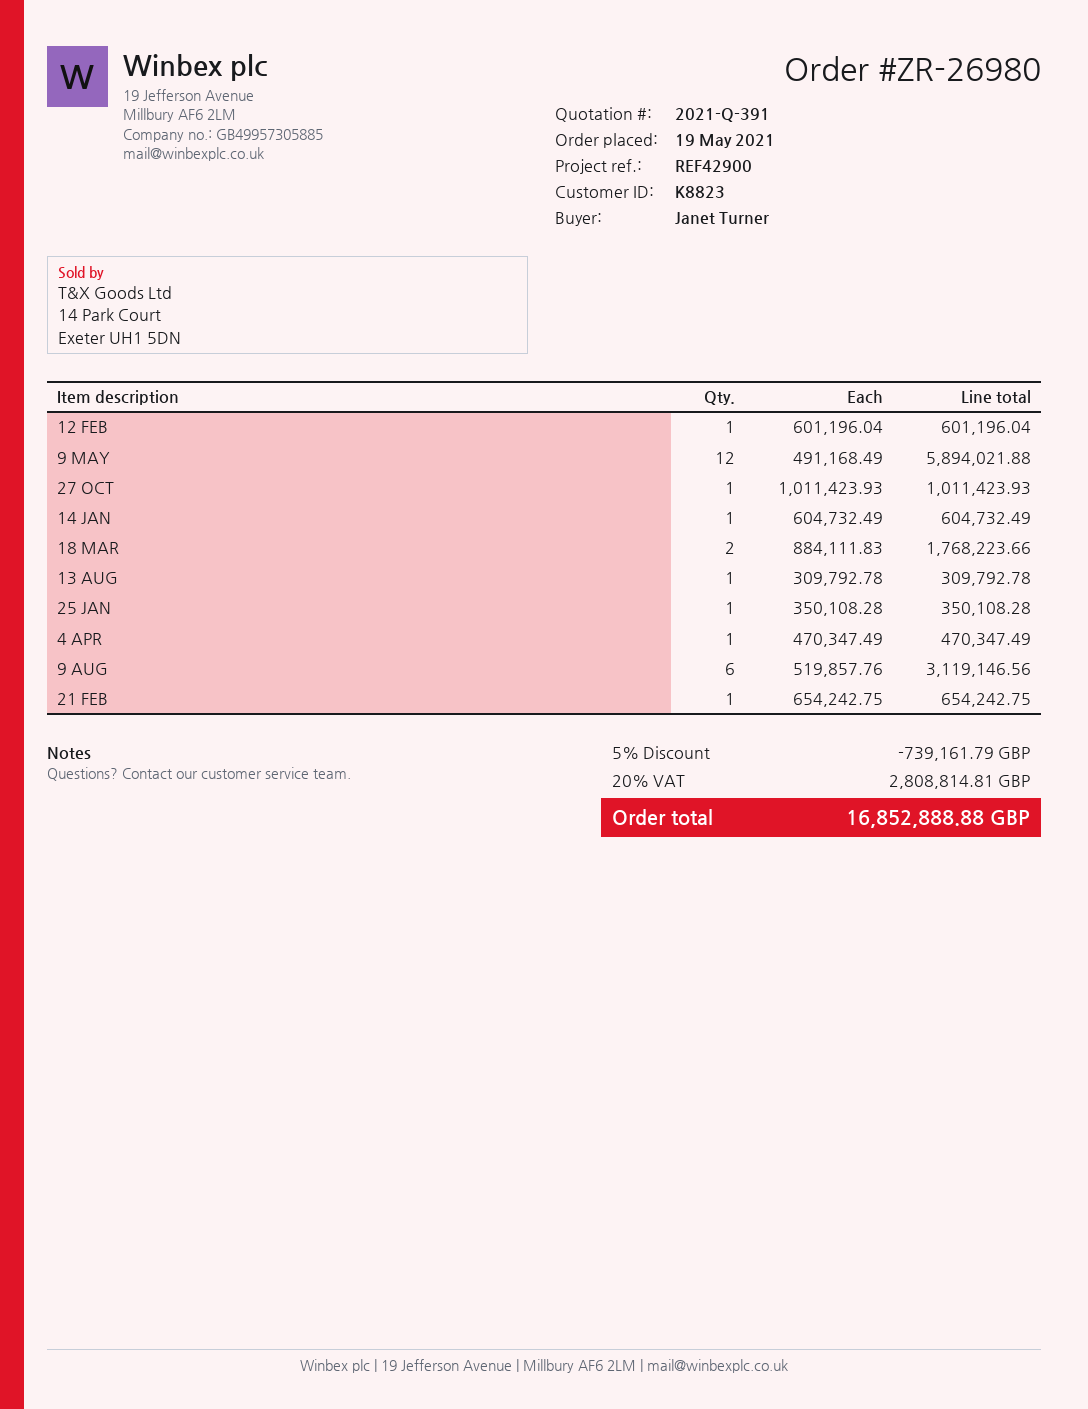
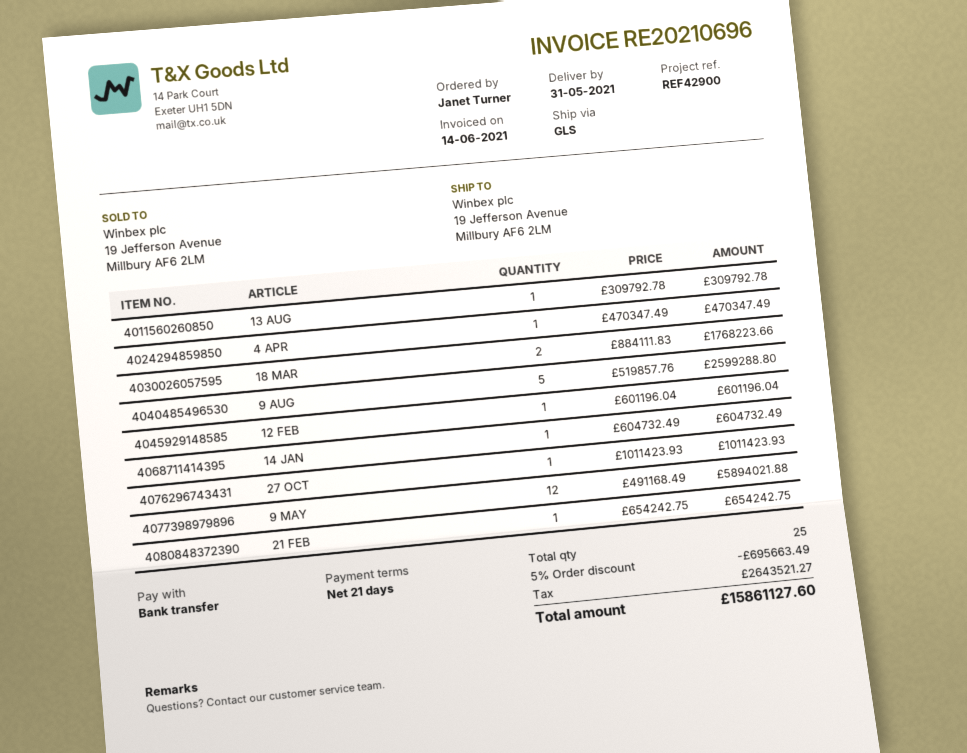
25 JAN: 1 x 350108.28 = 350108.28 -> none
9 AUG: 6 x 519857.76 = 3119146.56 -> 5 x 519857.76 = 2599288.80
discount: 5% = 739161.79 -> 5% = 695663.49
tax: 2808814.81 -> 2643521.27
total: 16852888.88 -> 15861127.60

